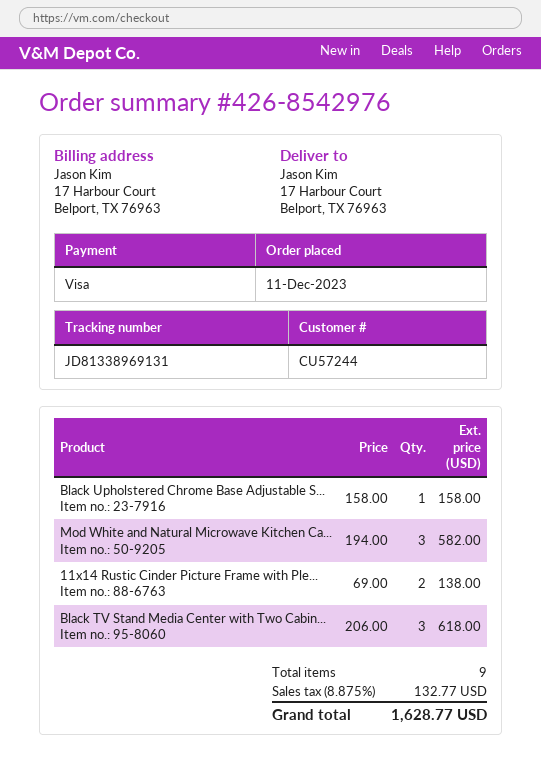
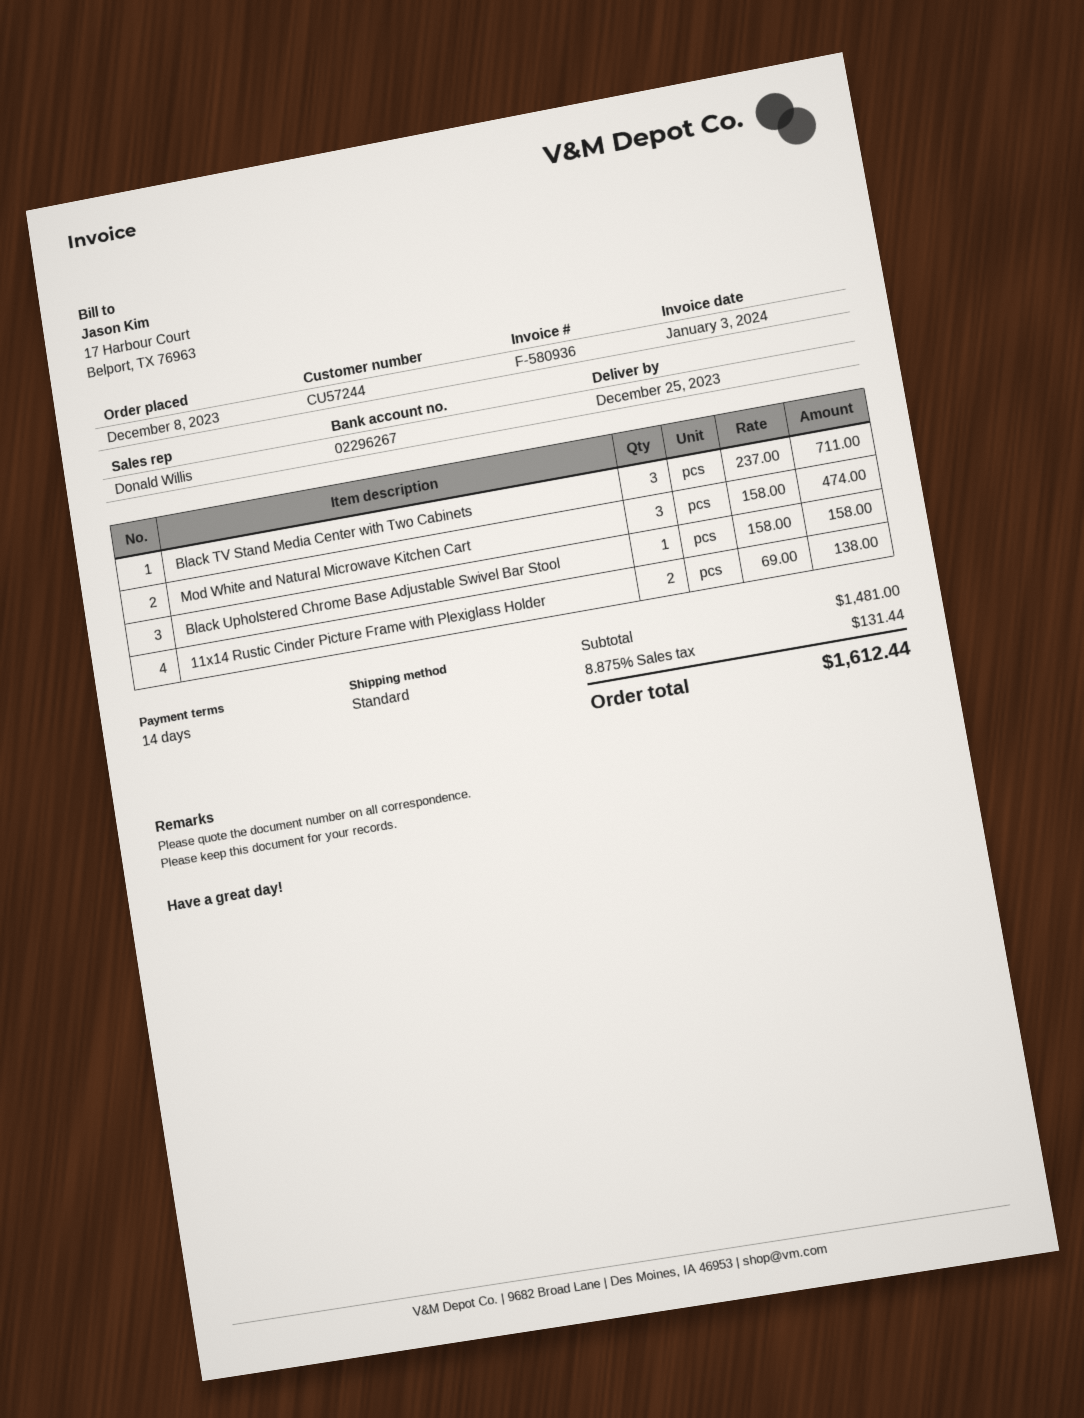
order date: 2023-12-11 -> 2023-12-08
Mod White and Natural Microwave Kitchen Ca...: 3 x 194.00 = 582.00 -> 3 x 158.00 = 474.00
Black TV Stand Media Center with Two Cabin...: 3 x 206.00 = 618.00 -> 3 x 237.00 = 711.00
tax: 8.875% = 132.77 -> 8.875% = 131.44
total: 1628.77 -> 1612.44

